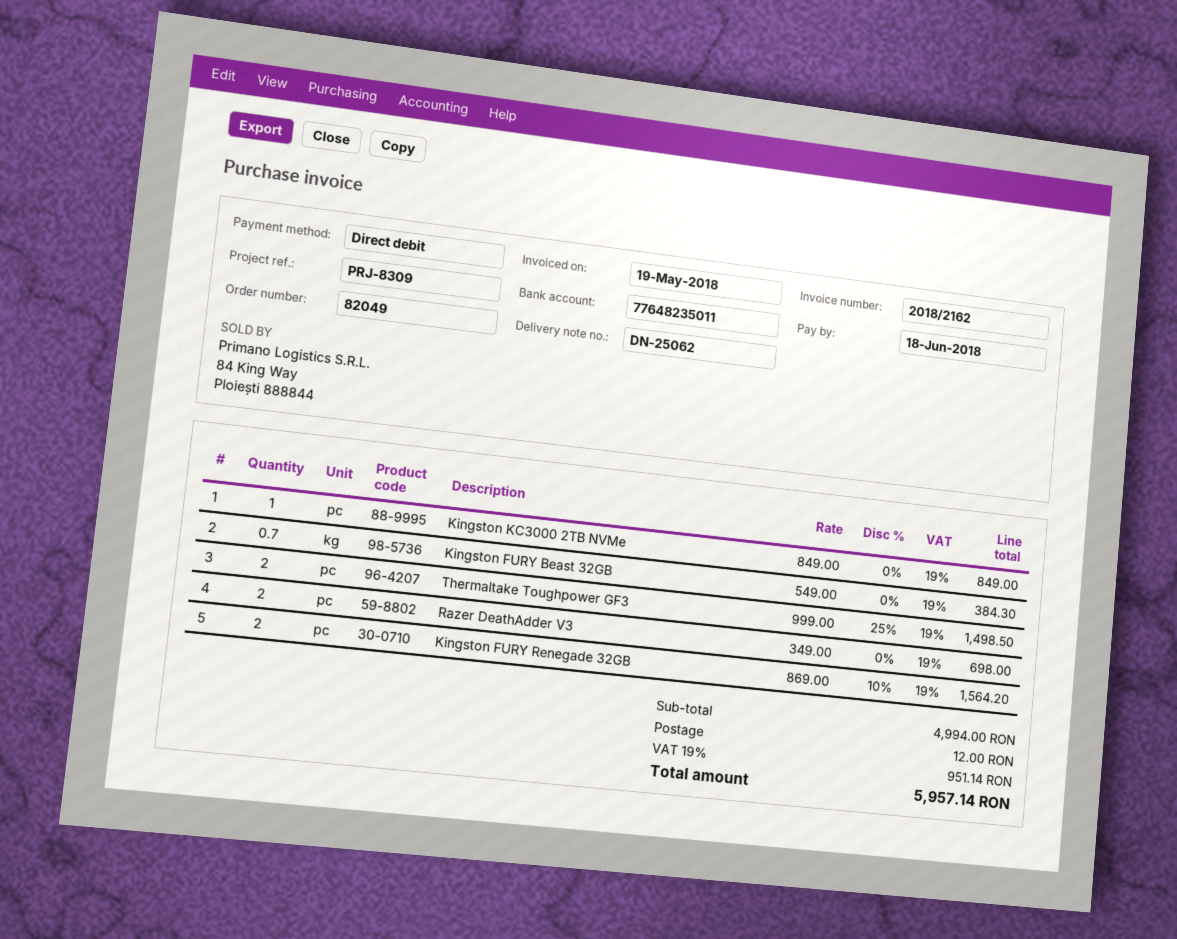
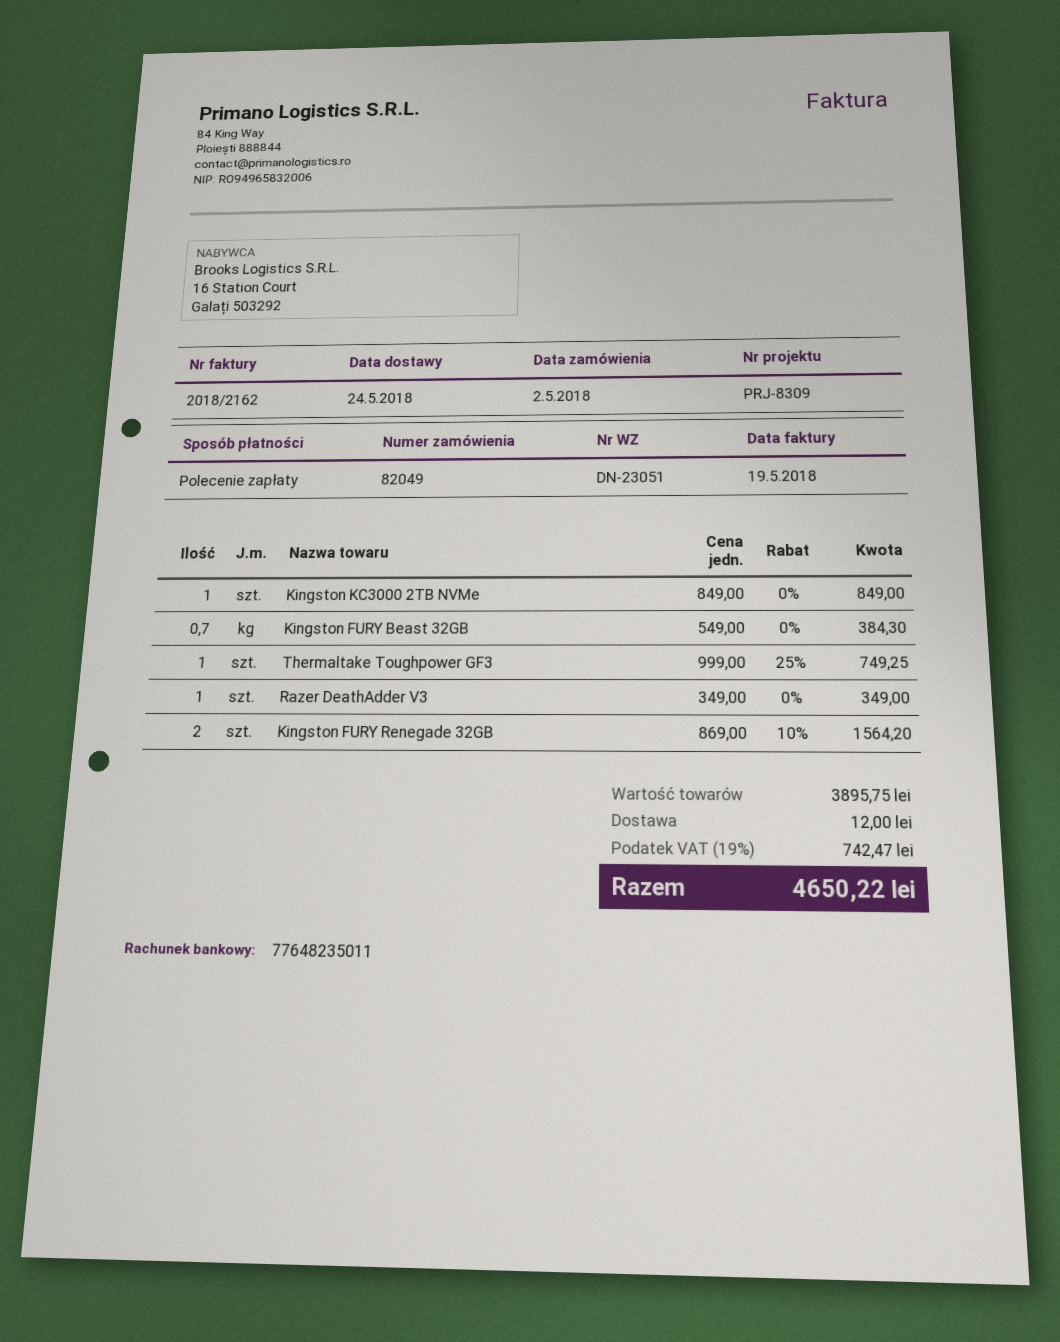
delivery note number: DN-25062 -> DN-23051
Thermaltake Toughpower GF3: 2 x 999.00 - 25% = 1498.50 -> 1 x 999.00 - 25% = 749.25
Razer DeathAdder V3: 2 x 349.00 = 698.00 -> 1 x 349.00 = 349.00
subtotal: 4994.00 -> 3895.75
tax: 19% = 951.14 -> 19% = 742.47
total: 5957.14 -> 4650.22

